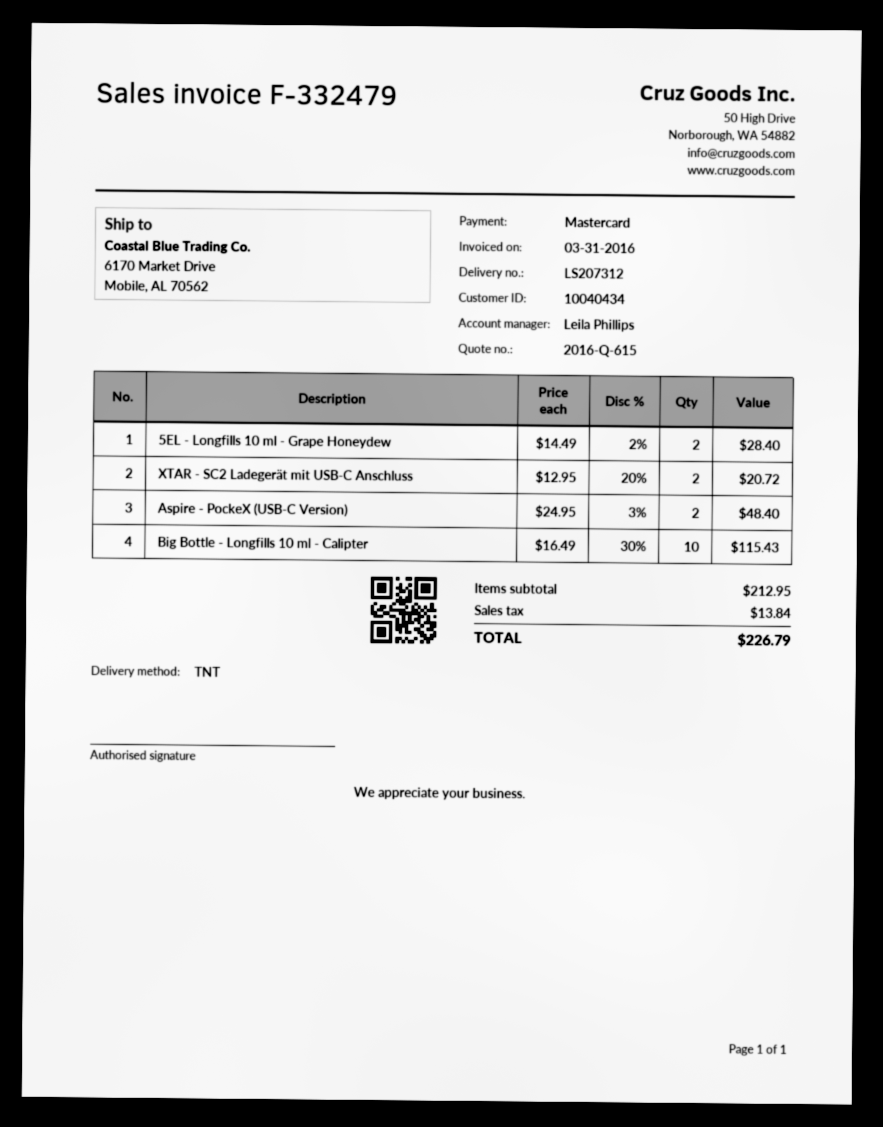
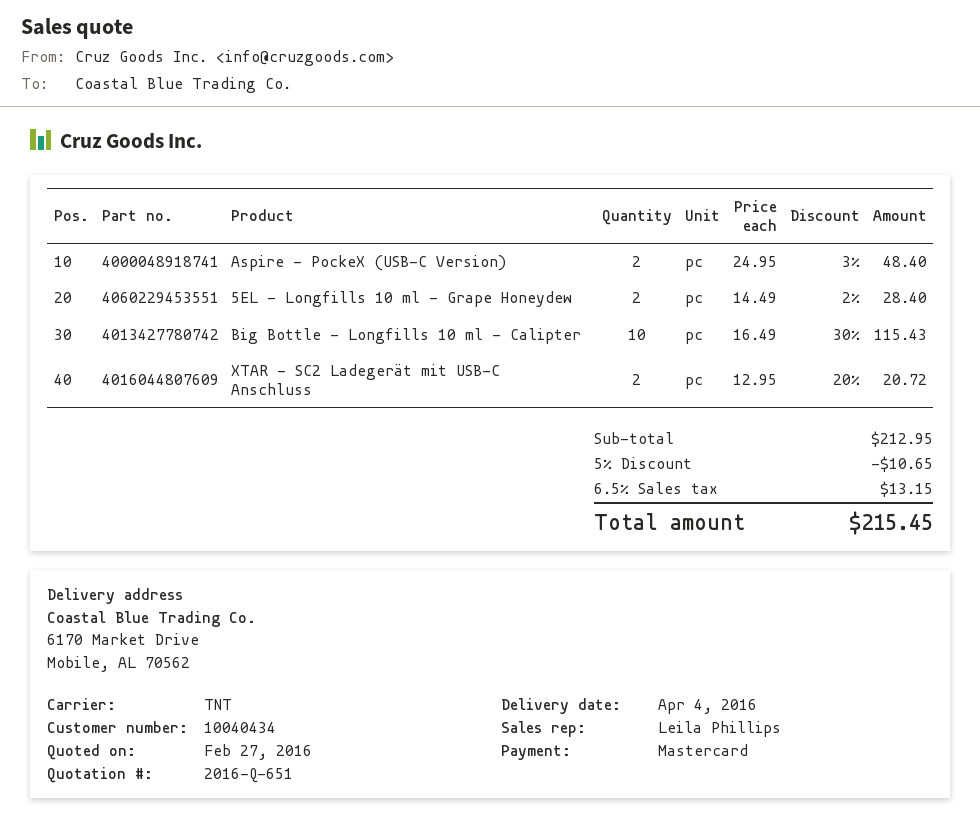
quote number: 2016-Q-615 -> 2016-Q-651
discount: none -> 5% = 10.65
tax: 13.84 -> 13.15
total: 226.79 -> 215.45

